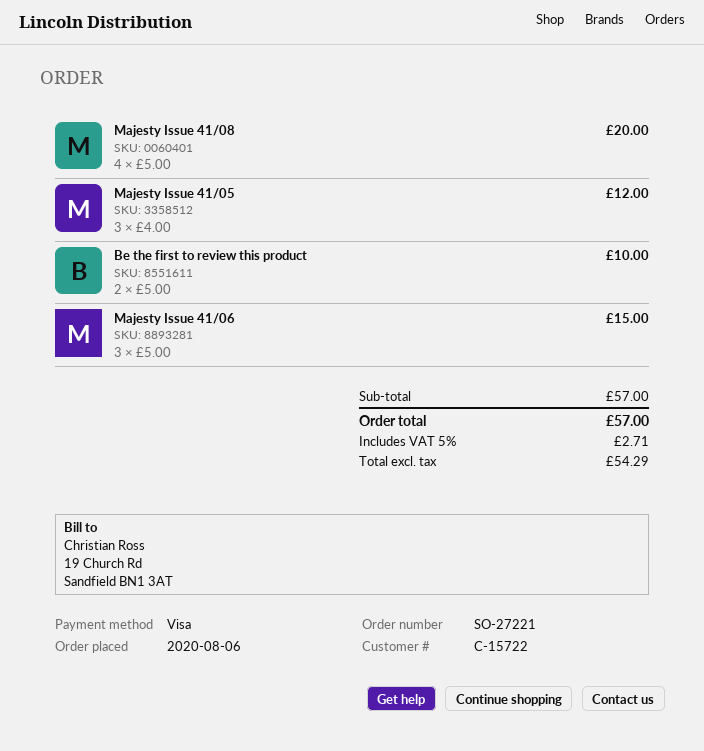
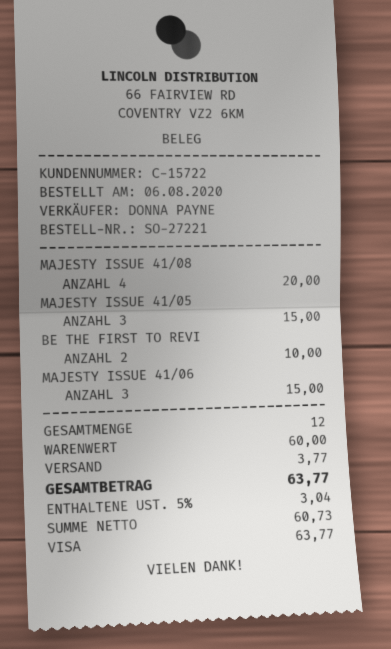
Majesty Issue 41/05: 3 for 12.00 -> 3 for 15.00
subtotal: 57.00 -> 60.00
shipping: none -> 3.77
net: 54.29 -> 60.73
tax: 5% = 2.71 -> 5% = 3.04
total: 57.00 -> 63.77

